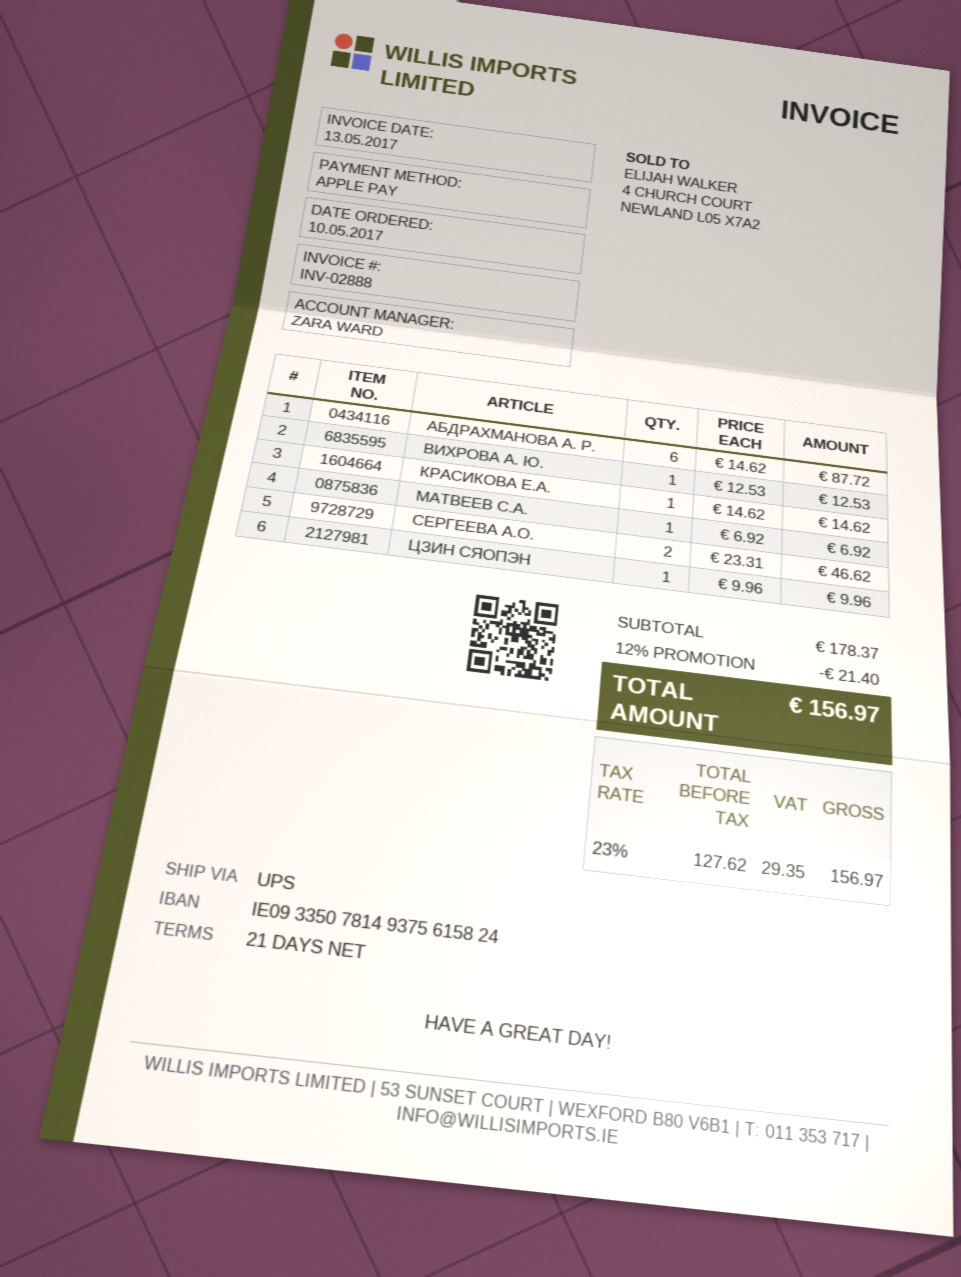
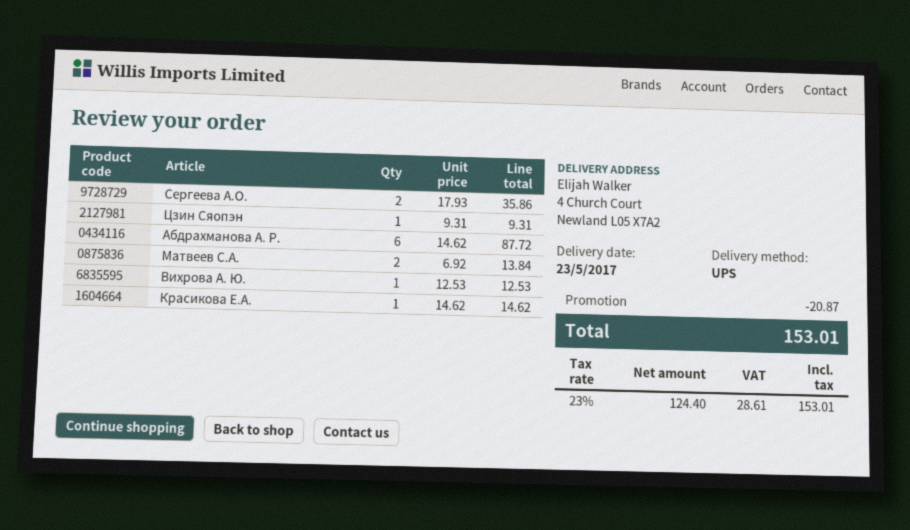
МАТВЕЕВ С.А.: 1 x 6.92 = 6.92 -> 2 x 6.92 = 13.84
СЕРГЕЕВА А.О.: 2 x 23.31 = 46.62 -> 2 x 17.93 = 35.86
ЦЗИН СЯОПЭН: 1 x 9.96 = 9.96 -> 1 x 9.31 = 9.31
discount: 21.40 -> 20.87
net: 127.62 -> 124.40
tax: 23% = 29.35 -> 23% = 28.61
total: 156.97 -> 153.01

